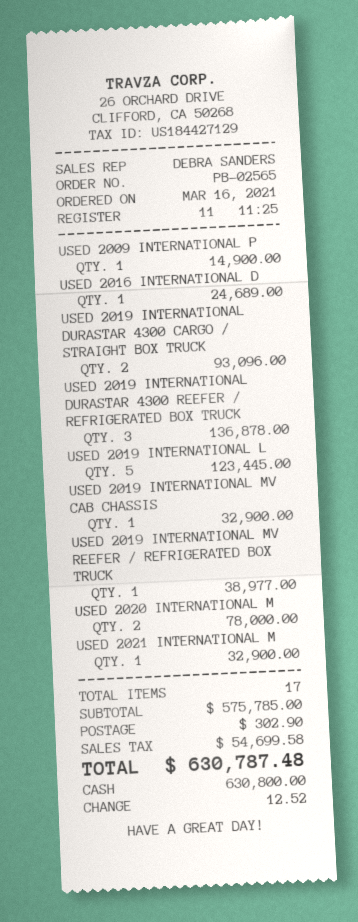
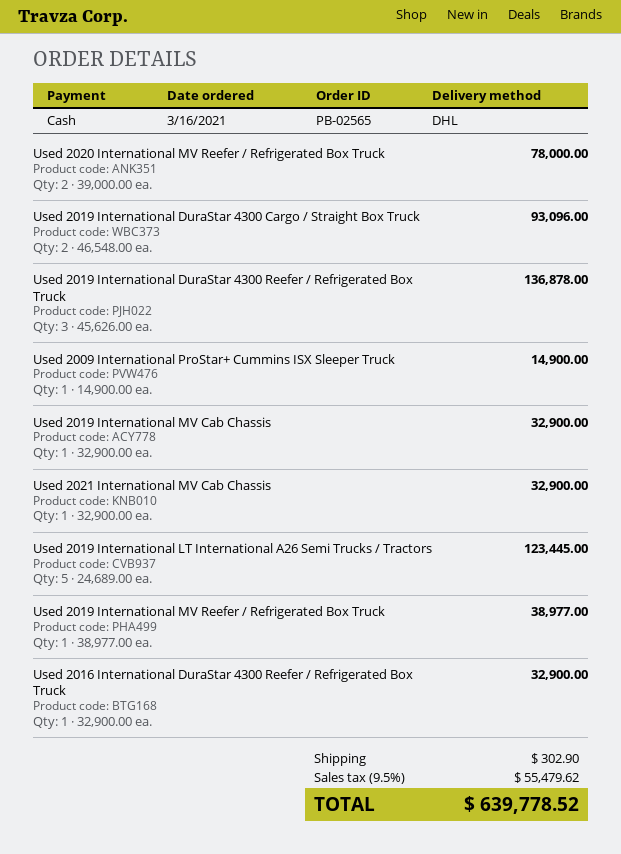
USED 2016 INTERNATIONAL D: 1 for 24689.00 -> 1 for 32900.00
tax: 54699.58 -> 55479.62
total: 630787.48 -> 639778.52

